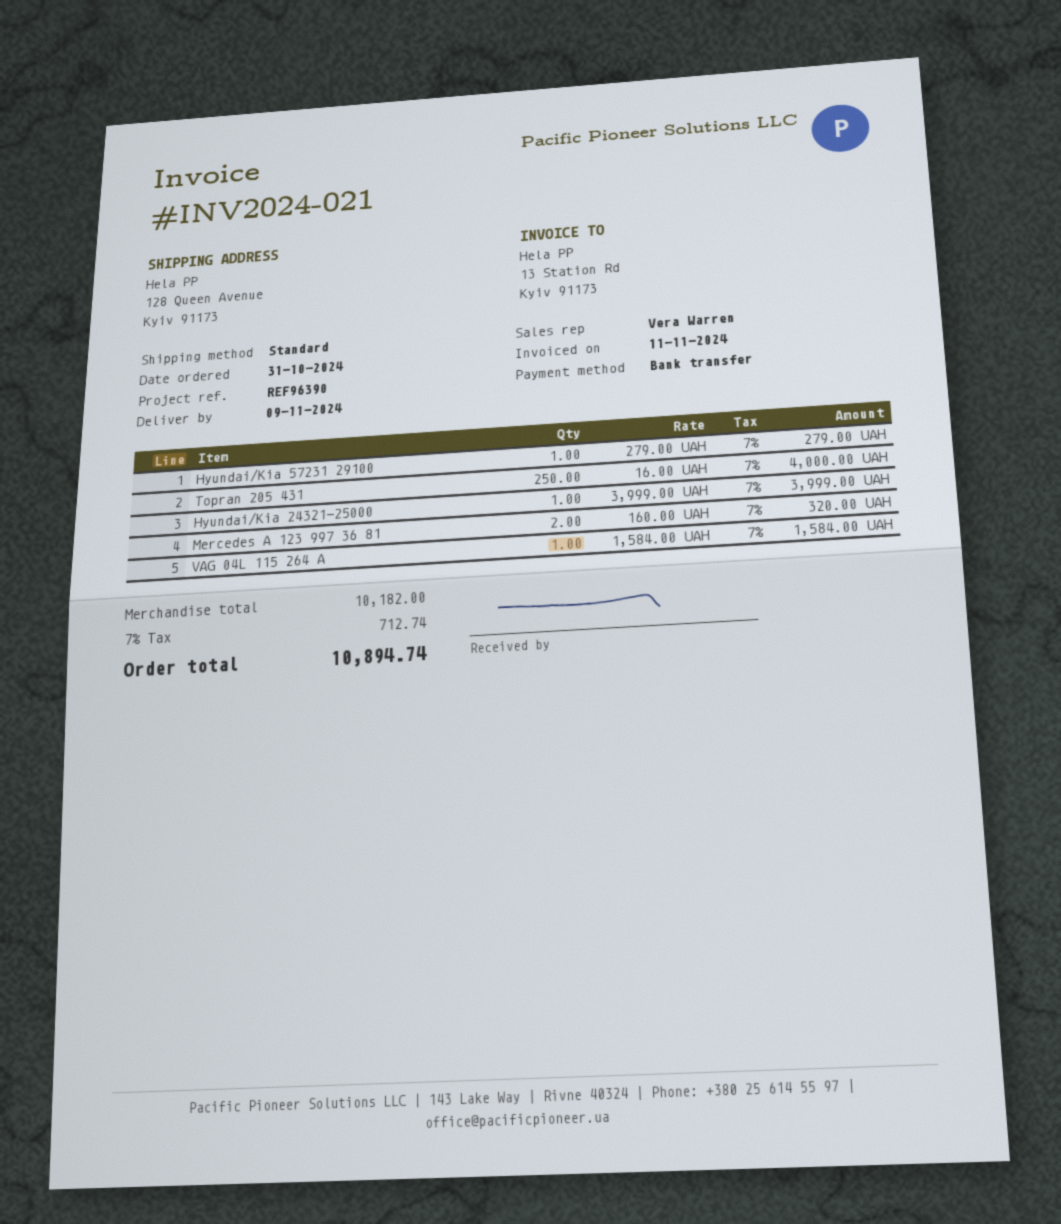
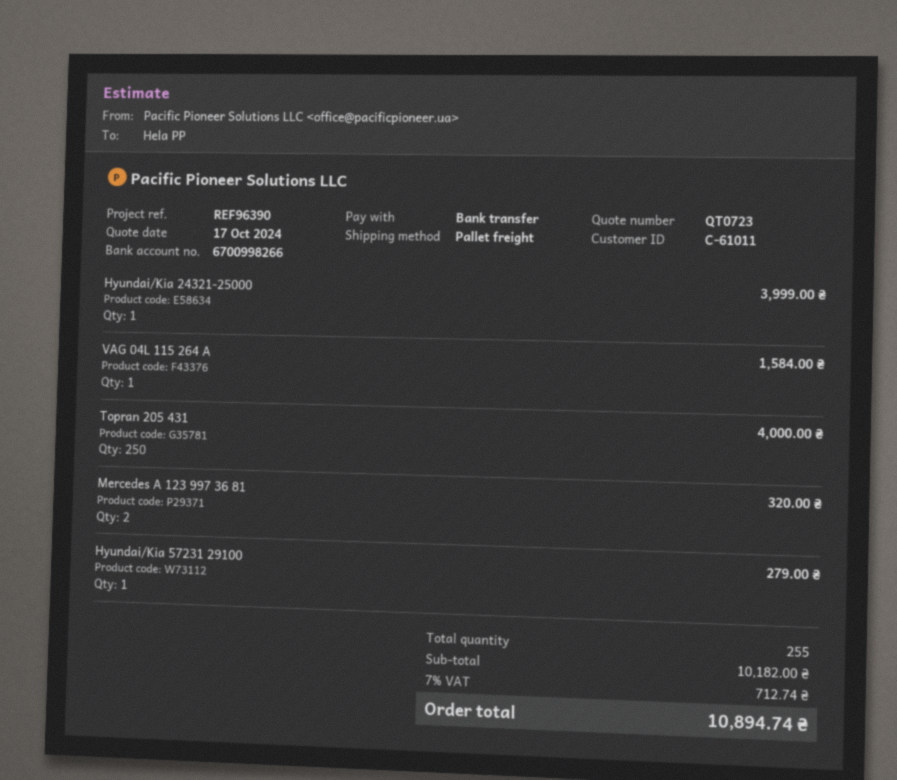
shipping method: standard -> pallet freight

